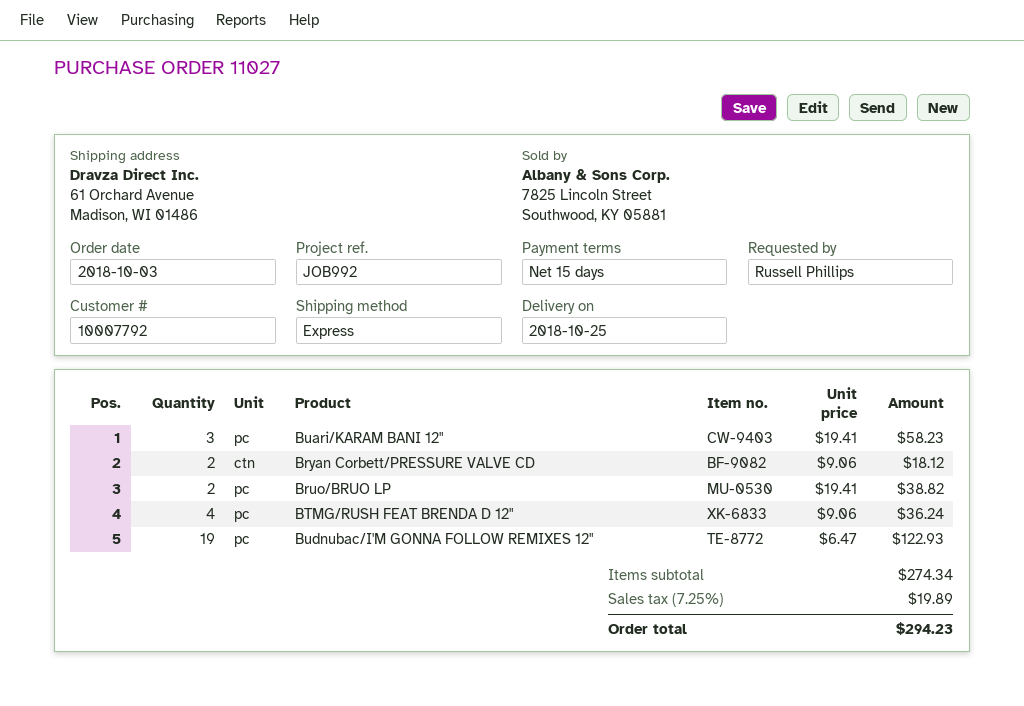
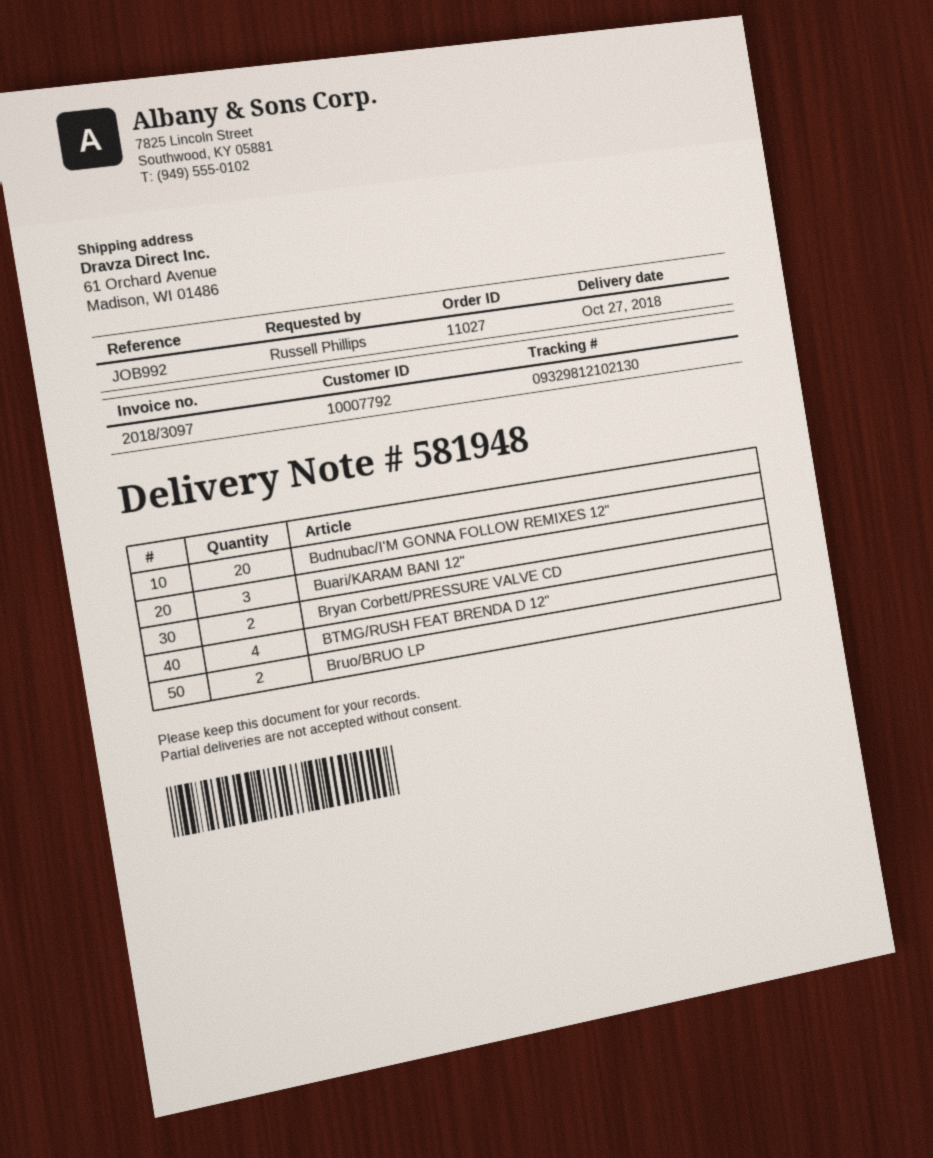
delivery date: 2018-10-25 -> 2018-10-27
Budnubac/I'M GONNA FOLLOW REMIXES 12": 19 -> 20

